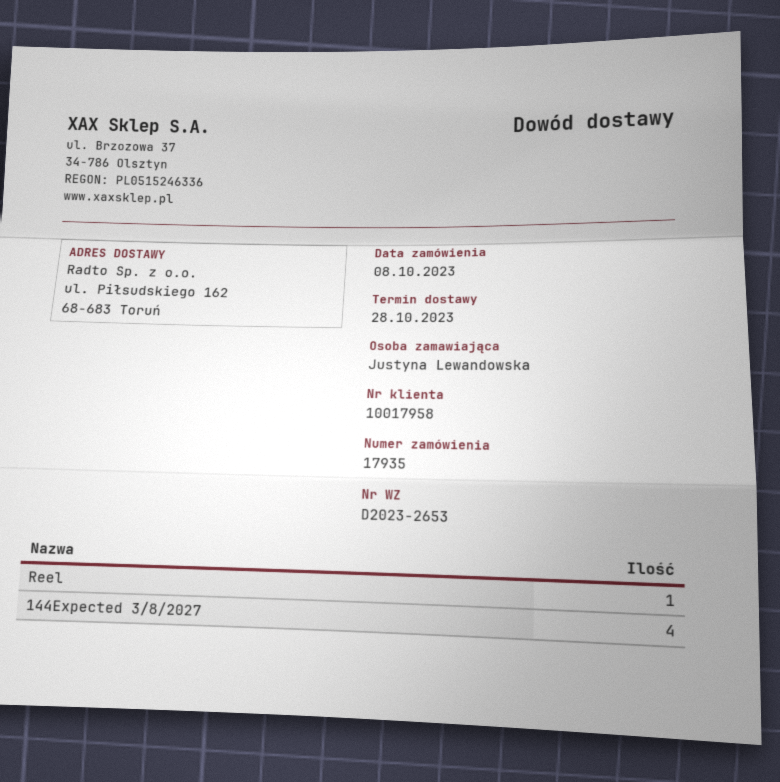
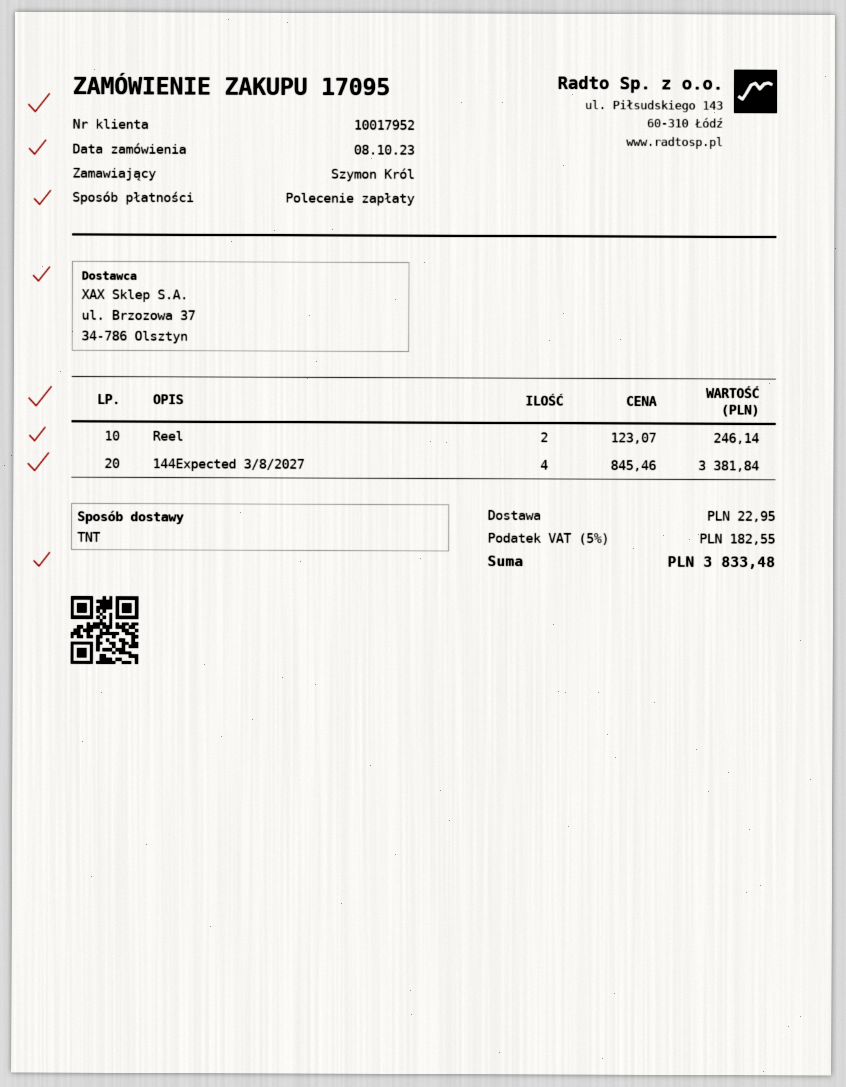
order number: 17935 -> 17095
customer number: 10017958 -> 10017952
ordered by: Justyna Lewandowska -> Szymon Król
Reel: 1 -> 2

